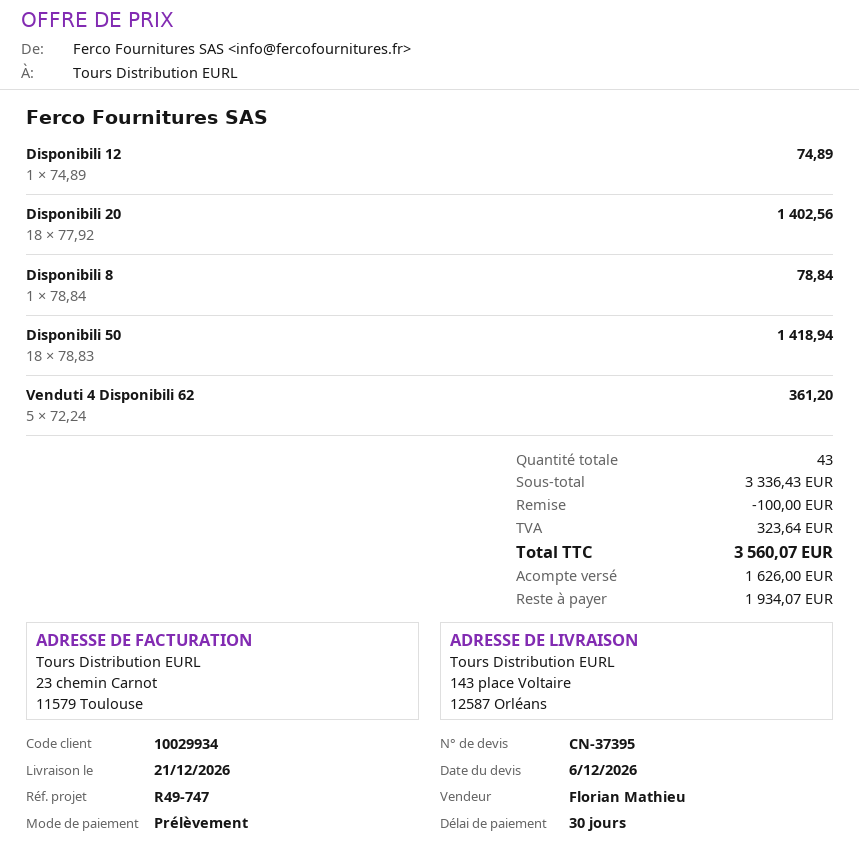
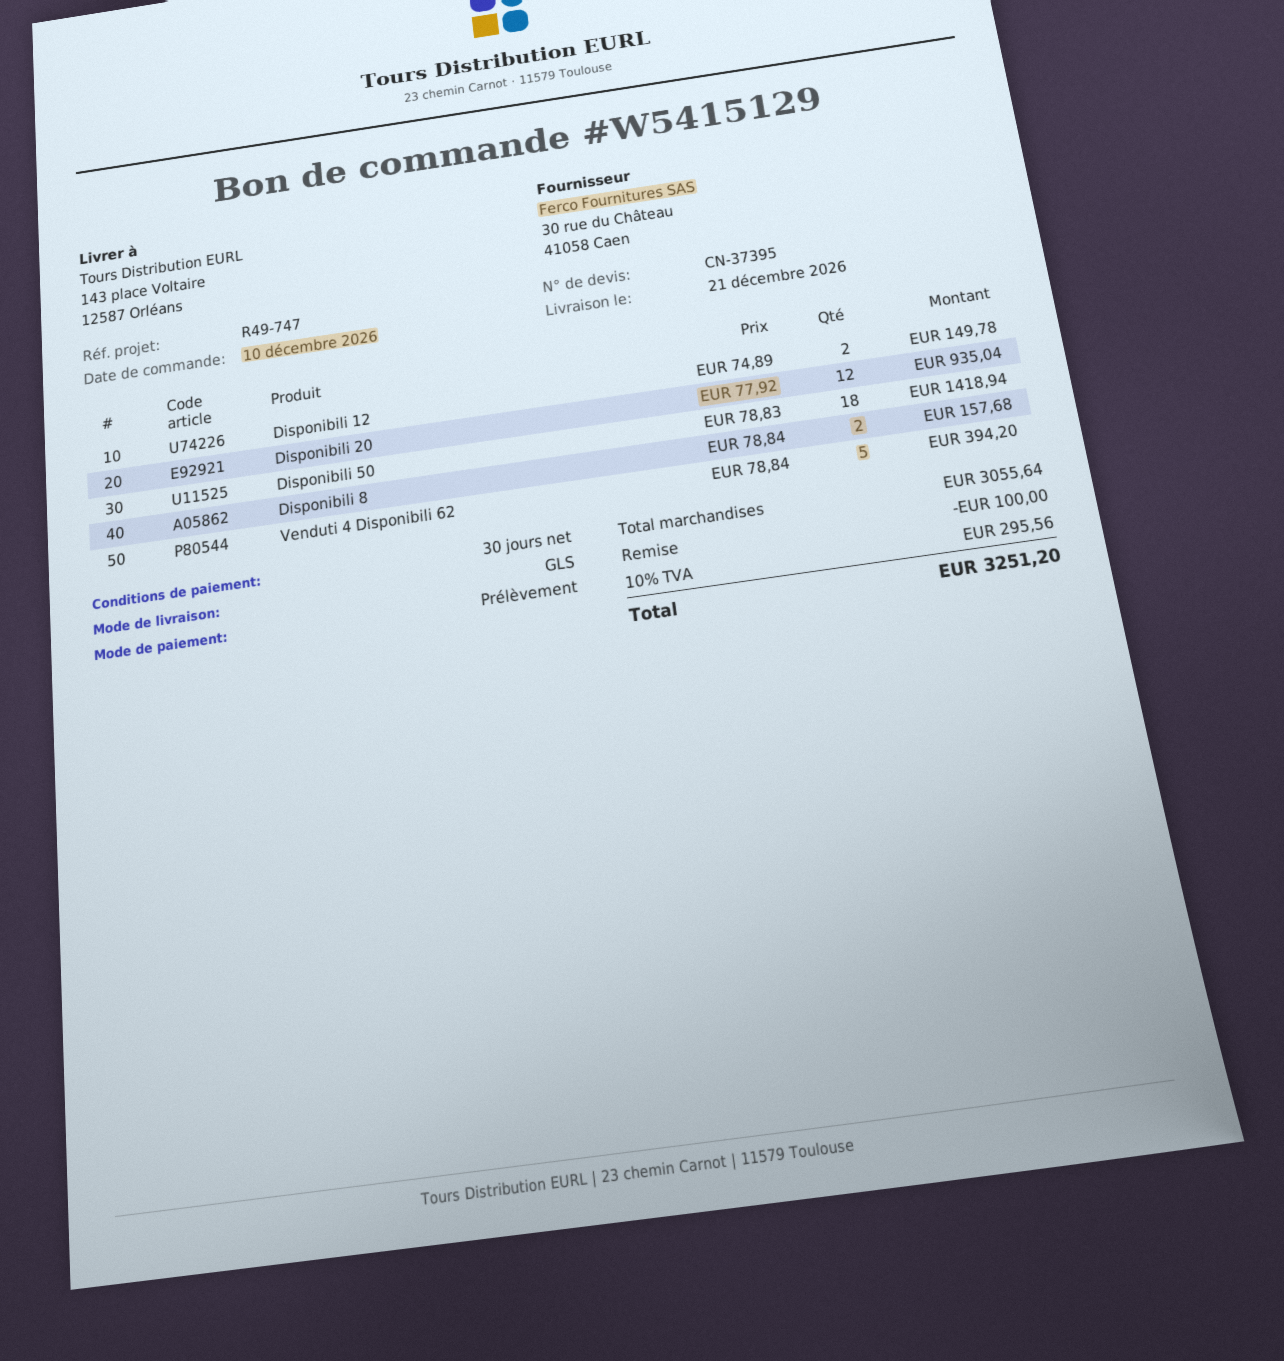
Disponibili 12: 1 x 74.89 = 74.89 -> 2 x 74.89 = 149.78
Disponibili 20: 18 x 77.92 = 1402.56 -> 12 x 77.92 = 935.04
Disponibili 8: 1 x 78.84 = 78.84 -> 2 x 78.84 = 157.68
Venduti 4 Disponibili 62: 5 x 72.24 = 361.20 -> 5 x 78.84 = 394.20
subtotal: 3336.43 -> 3055.64
tax: 323.64 -> 295.56
total: 3560.07 -> 3251.20

